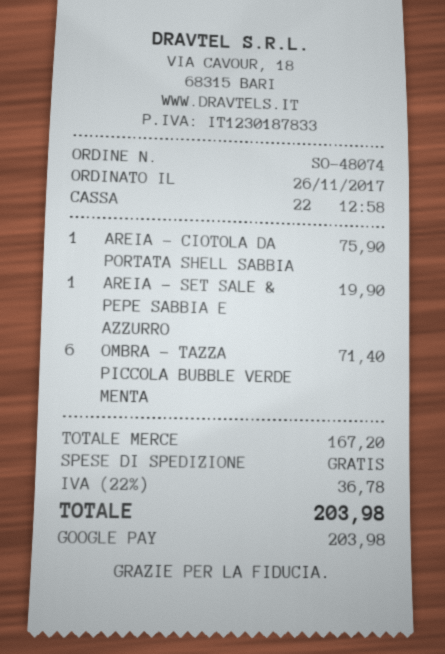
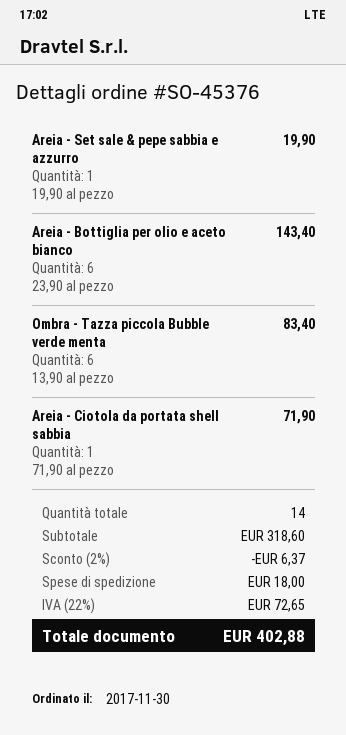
order number: SO-48074 -> SO-45376
order date: 2017-11-26 -> 2017-11-30
AREIA - CIOTOLA DA PORTATA SHELL SABBIA: 1 for 75.90 -> 1 for 71.90
OMBRA - TAZZA PICCOLA BUBBLE VERDE MENTA: 6 for 71.40 -> 6 for 83.40
Areia - Bottiglia per olio e aceto bianco: none -> 6 for 143.40
subtotal: 167.20 -> 318.60
discount: none -> 2% = 6.37
shipping: 0.00 -> 18.00
tax: 22% = 36.78 -> 22% = 72.65
total: 203.98 -> 402.88

